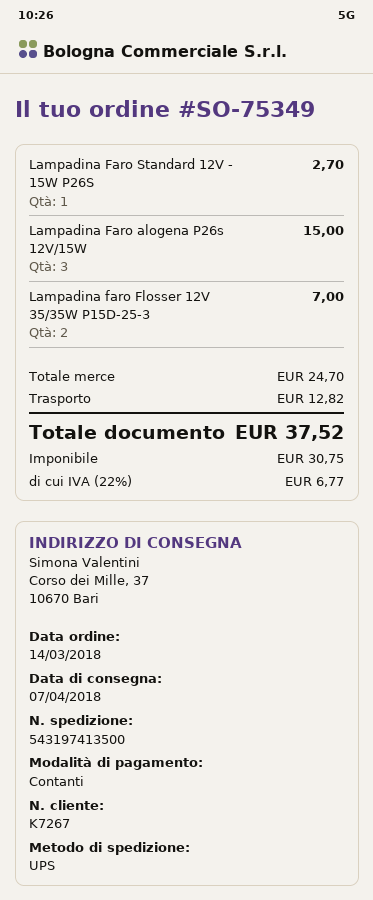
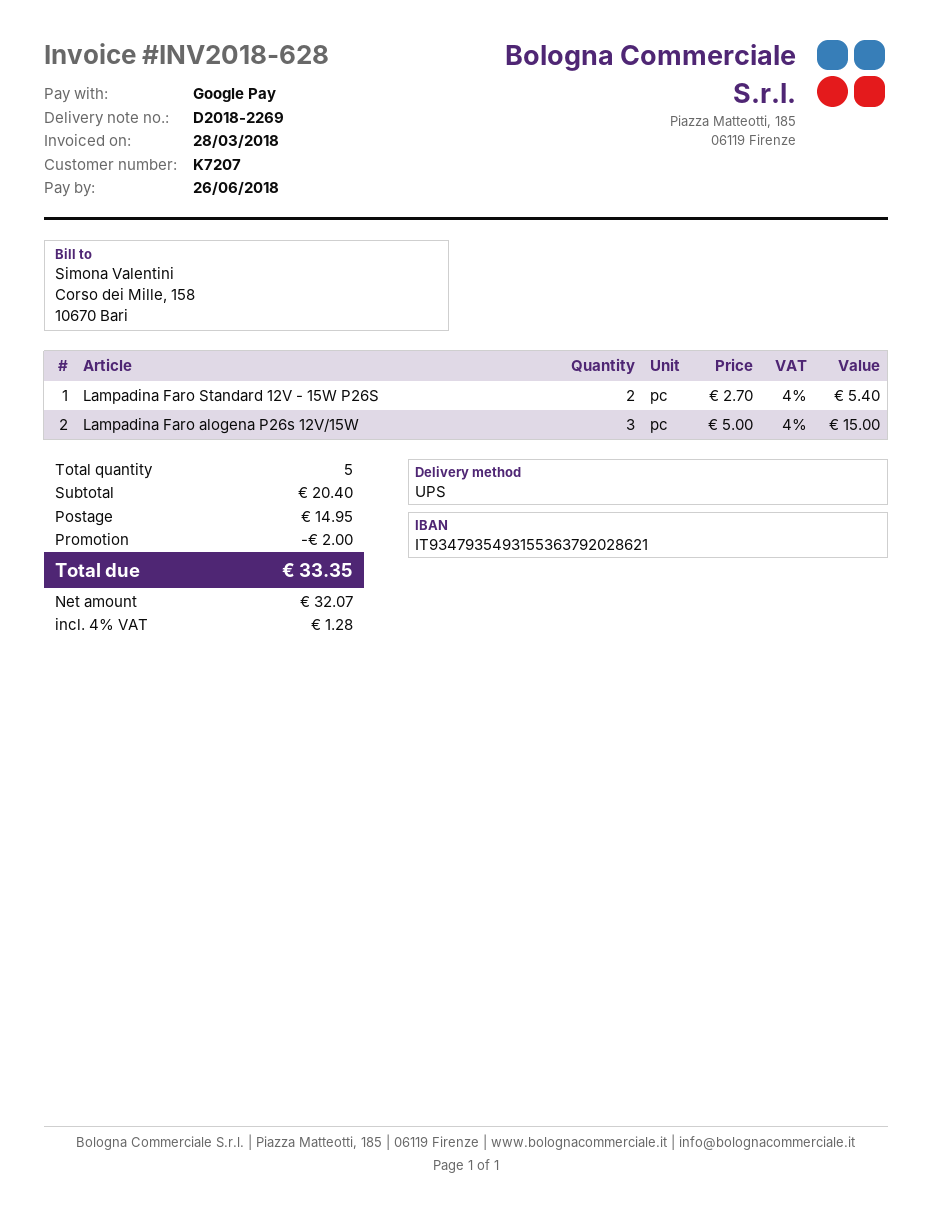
customer number: K7267 -> K7207
payment method: cash -> Google Pay
Lampadina Faro Standard 12V - 15W P26S: 1 for 2.70 -> 2 for 5.40
Lampadina faro Flosser 12V 35/35W P15D-25-3: 2 for 7.00 -> none
subtotal: 24.70 -> 20.40
discount: none -> 2.00
shipping: 12.82 -> 14.95
net: 30.75 -> 32.07
tax: 22% = 6.77 -> 4% = 1.28
total: 37.52 -> 33.35

